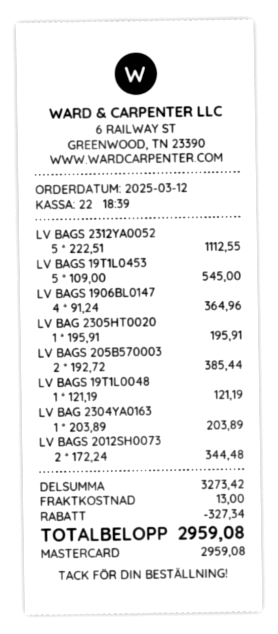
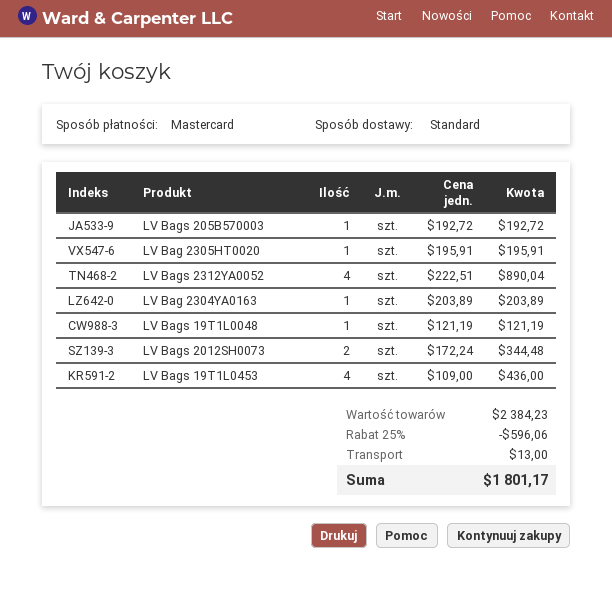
LV BAGS 2312YA0052: 5 x 222.51 = 1112.55 -> 4 x 222.51 = 890.04
LV BAGS 19T1L0453: 5 x 109.00 = 545.00 -> 4 x 109.00 = 436.00
LV BAGS 1906BL0147: 4 x 91.24 = 364.96 -> none
LV BAGS 205B570003: 2 x 192.72 = 385.44 -> 1 x 192.72 = 192.72
subtotal: 3273.42 -> 2384.23
discount: 327.34 -> 596.06
total: 2959.08 -> 1801.17

